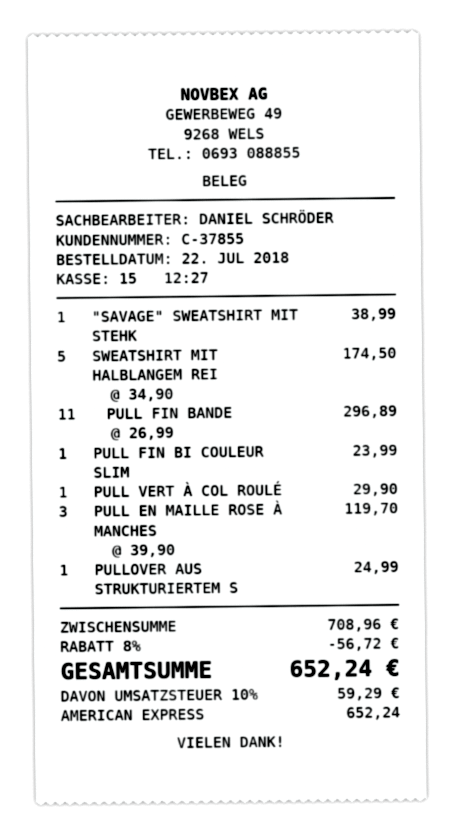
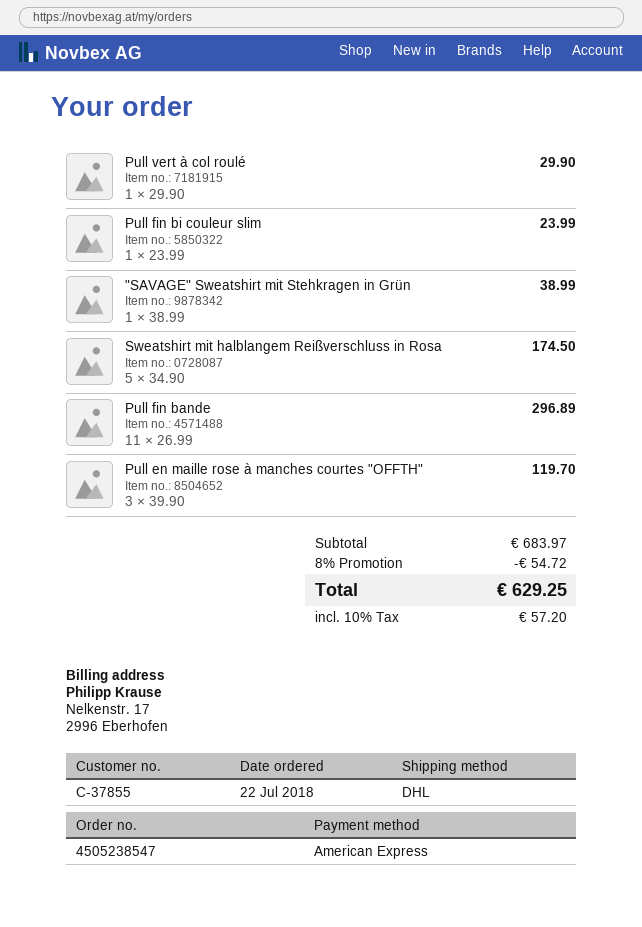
PULLOVER AUS STRUKTURIERTEM S: 1 x 24.99 = 24.99 -> none
subtotal: 708.96 -> 683.97
discount: 8% = 56.72 -> 8% = 54.72
tax: 10% = 59.29 -> 10% = 57.20
total: 652.24 -> 629.25

